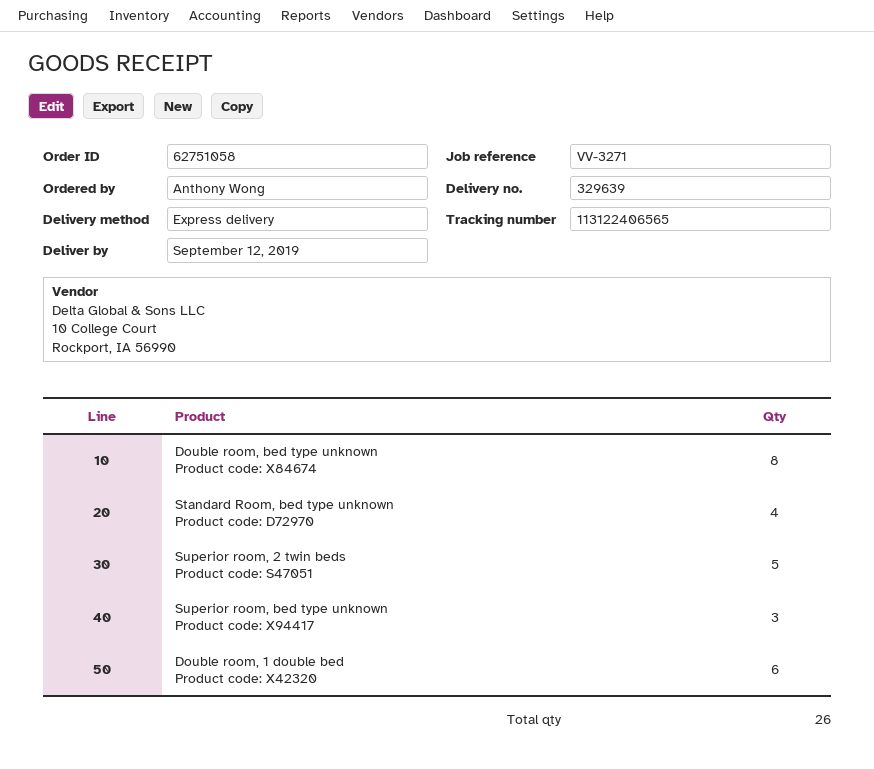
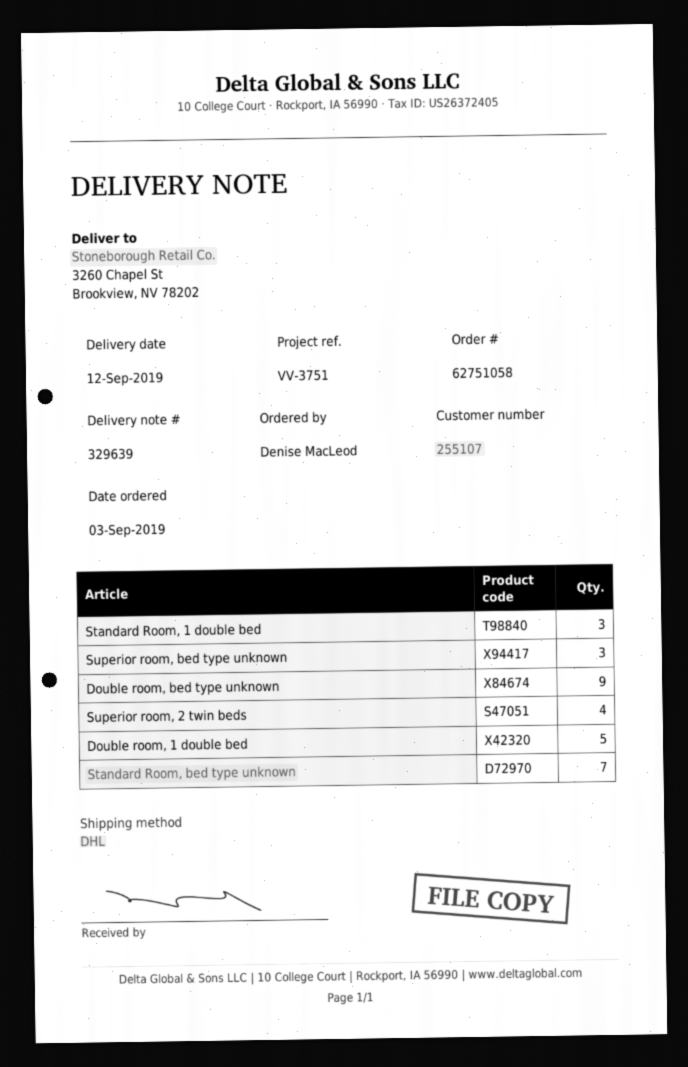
reference: VV-3271 -> VV-3751
ordered by: Anthony Wong -> Denise MacLeod
shipping method: express -> DHL
Double room, bed type unknown: 8 -> 9
Standard Room, bed type unknown: 4 -> 7
Superior room, 2 twin beds: 5 -> 4
Double room, 1 double bed: 6 -> 5
Standard Room, 1 double bed: none -> 3

